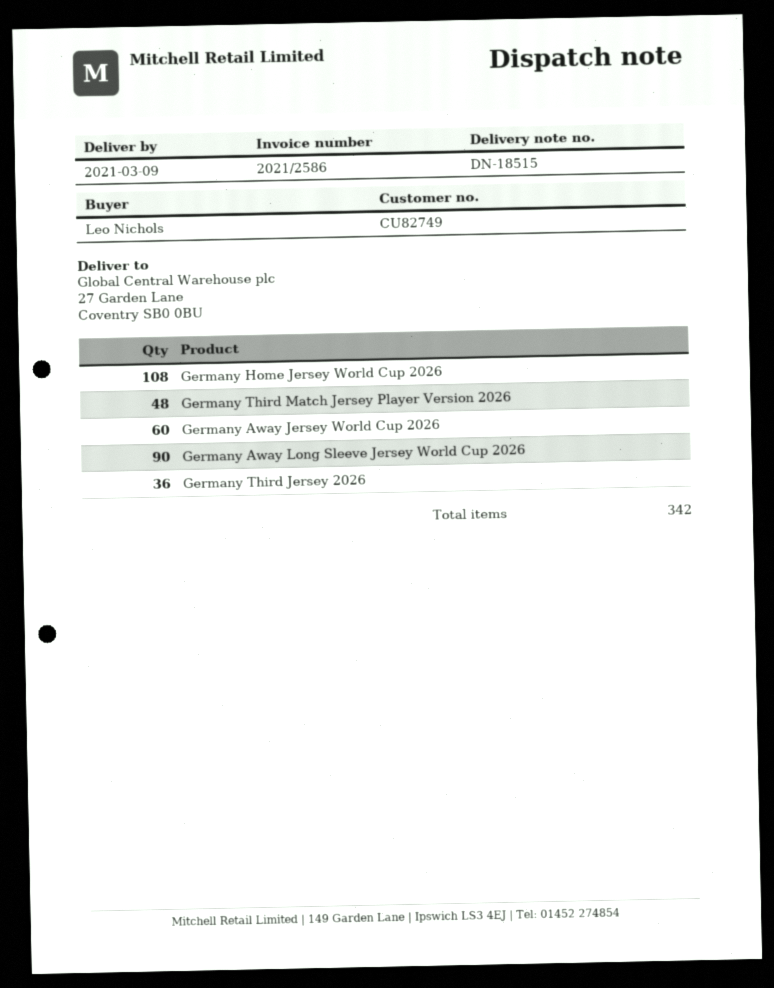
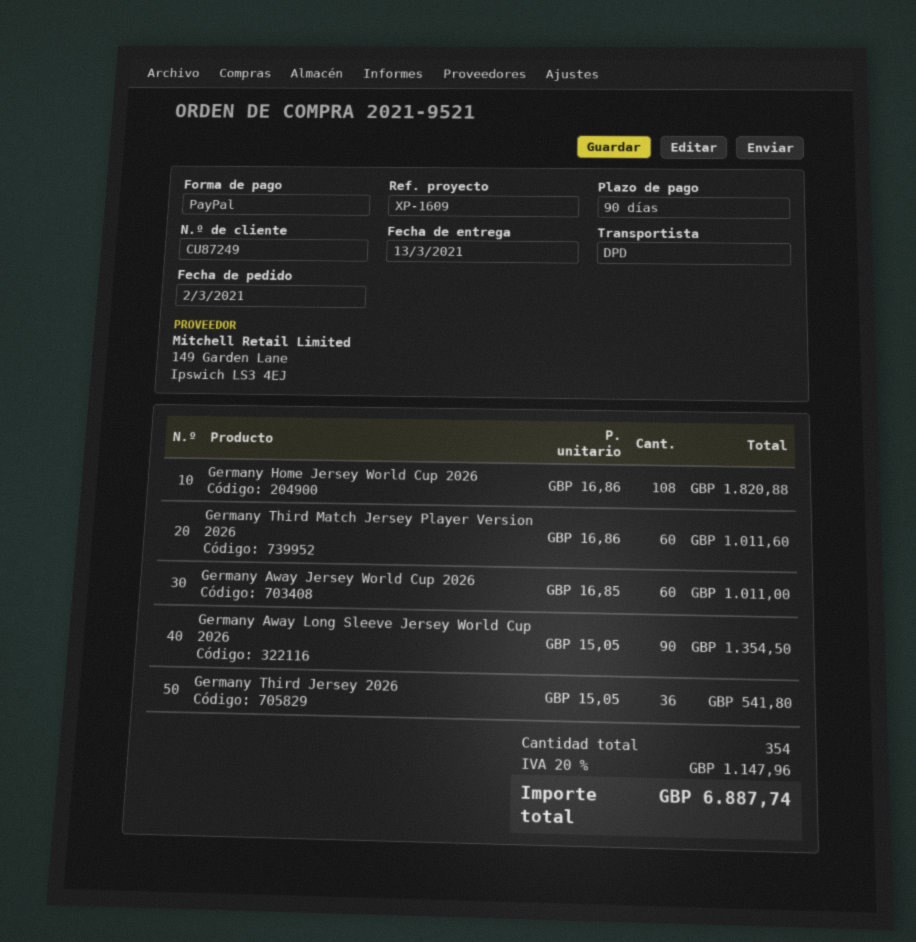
delivery date: 2021-03-09 -> 2021-03-13
customer number: CU82749 -> CU87249
Germany Third Match Jersey Player Version 2026: 48 -> 60
total quantity: 342 -> 354

